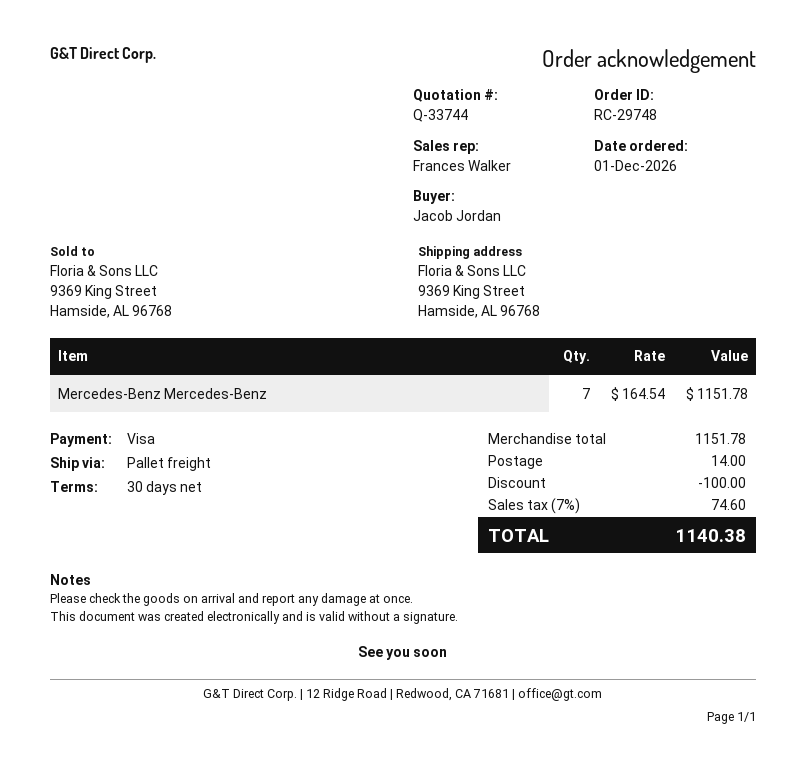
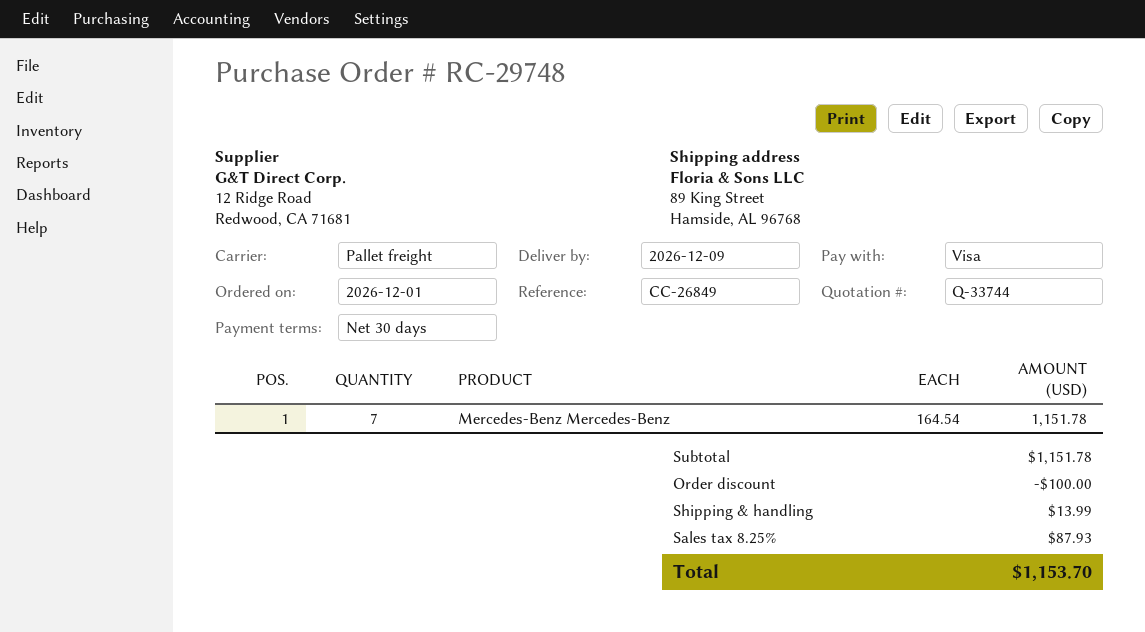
ship to: 9369 King Street, Hamside, AL 96768 -> 89 King Street, Hamside, AL 96768
shipping: 14.00 -> 13.99
tax: 7% = 74.60 -> 8.25% = 87.93
total: 1140.38 -> 1153.70

